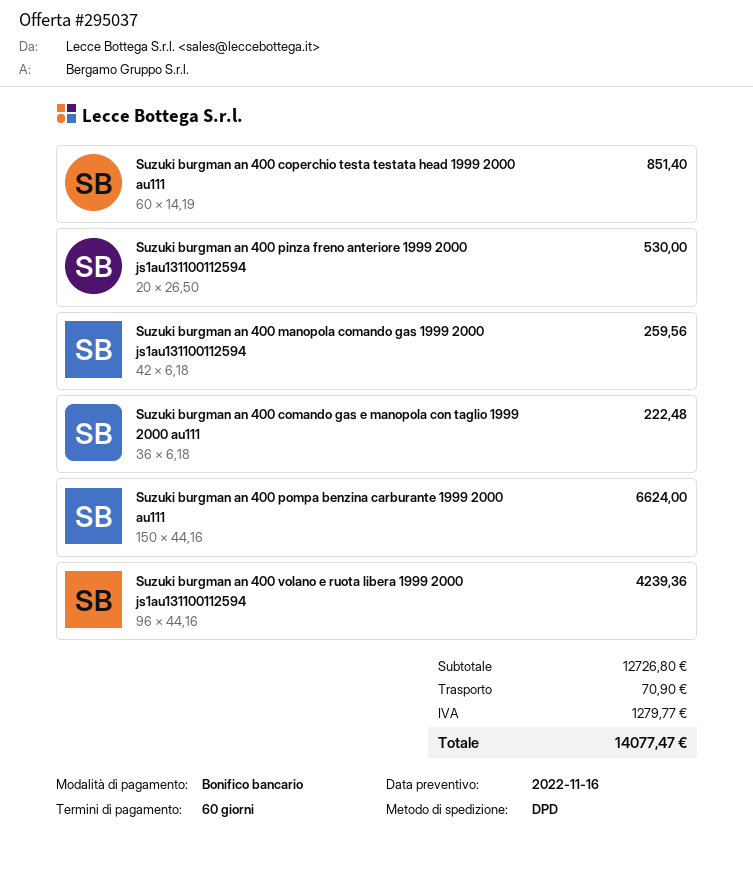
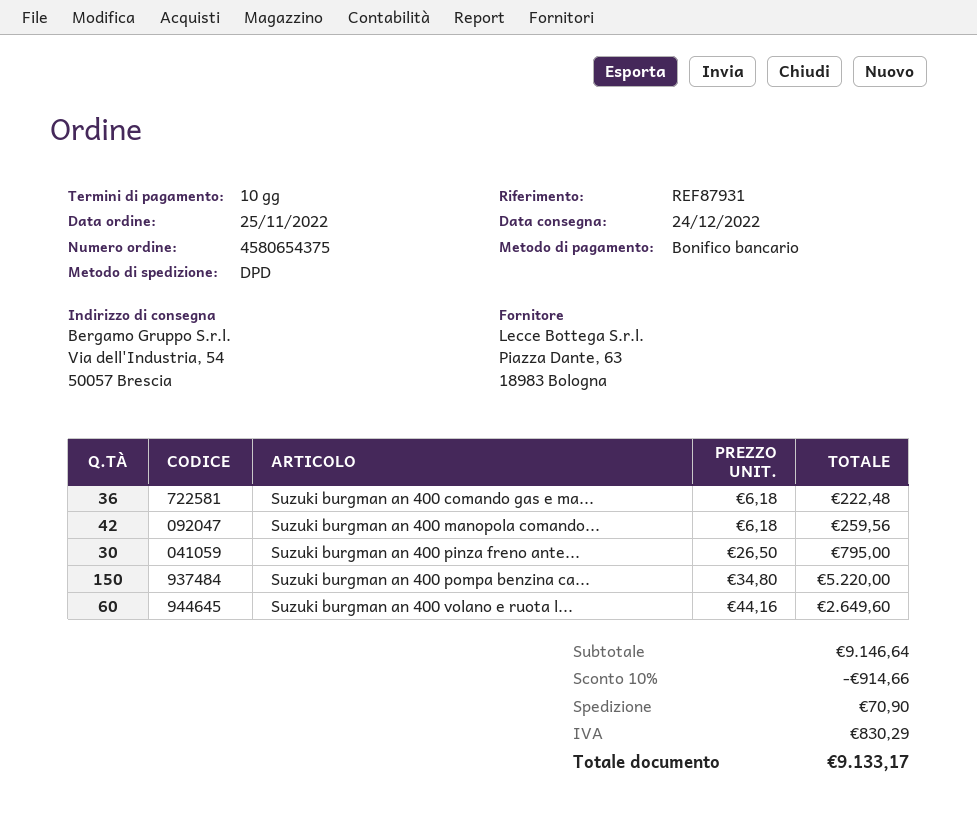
payment terms: 60 days -> 10 days
Suzuki burgman an 400 coperchio testa testata head 1999 2000 au111: 60 x 14.19 = 851.40 -> none
Suzuki burgman an 400 pinza freno anteriore 1999 2000 js1au131100112594: 20 x 26.50 = 530.00 -> 30 x 26.50 = 795.00
Suzuki burgman an 400 pompa benzina carburante 1999 2000 au111: 150 x 44.16 = 6624.00 -> 150 x 34.80 = 5220.00
Suzuki burgman an 400 volano e ruota libera 1999 2000 js1au131100112594: 96 x 44.16 = 4239.36 -> 60 x 44.16 = 2649.60
subtotal: 12726.80 -> 9146.64
discount: none -> 10% = 914.66
tax: 1279.77 -> 830.29
total: 14077.47 -> 9133.17

